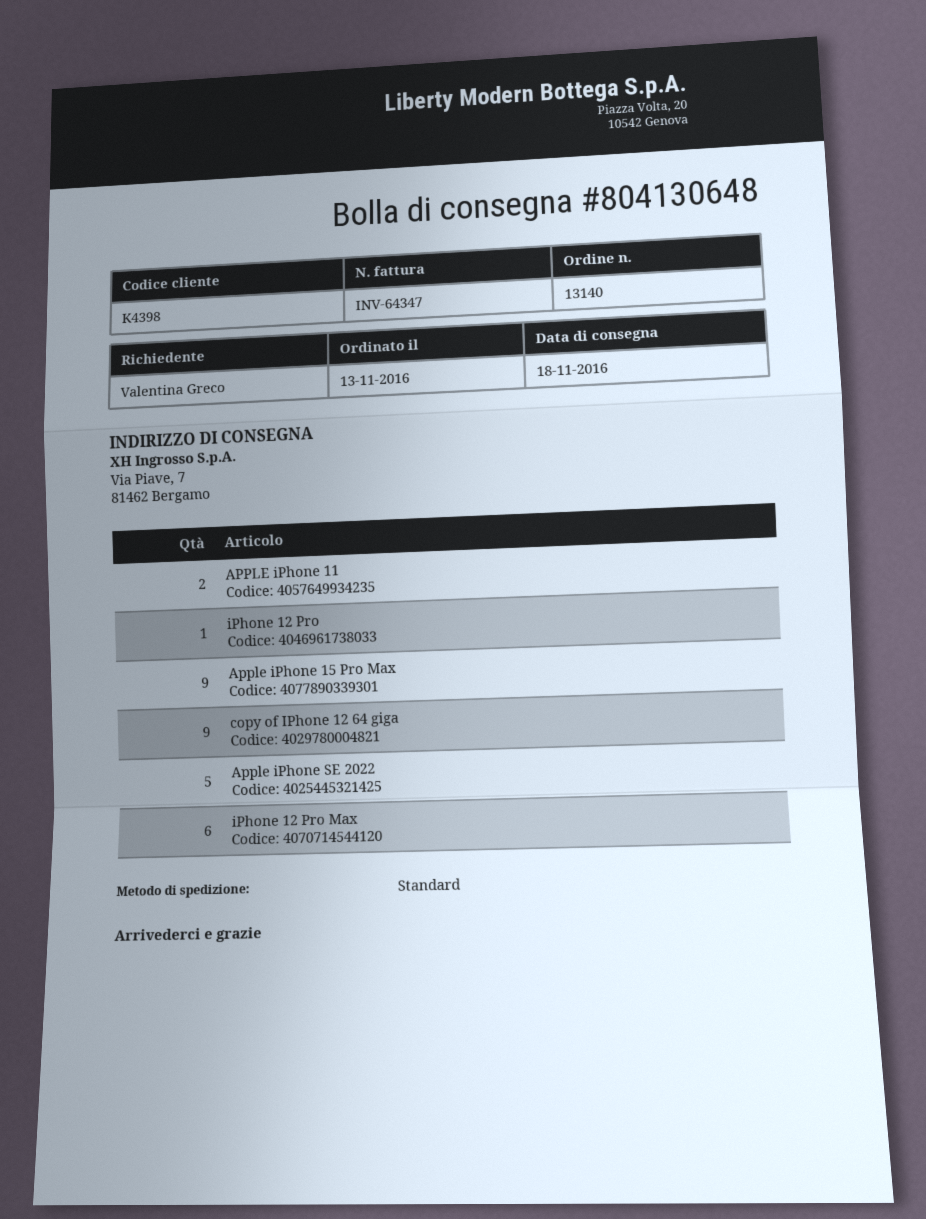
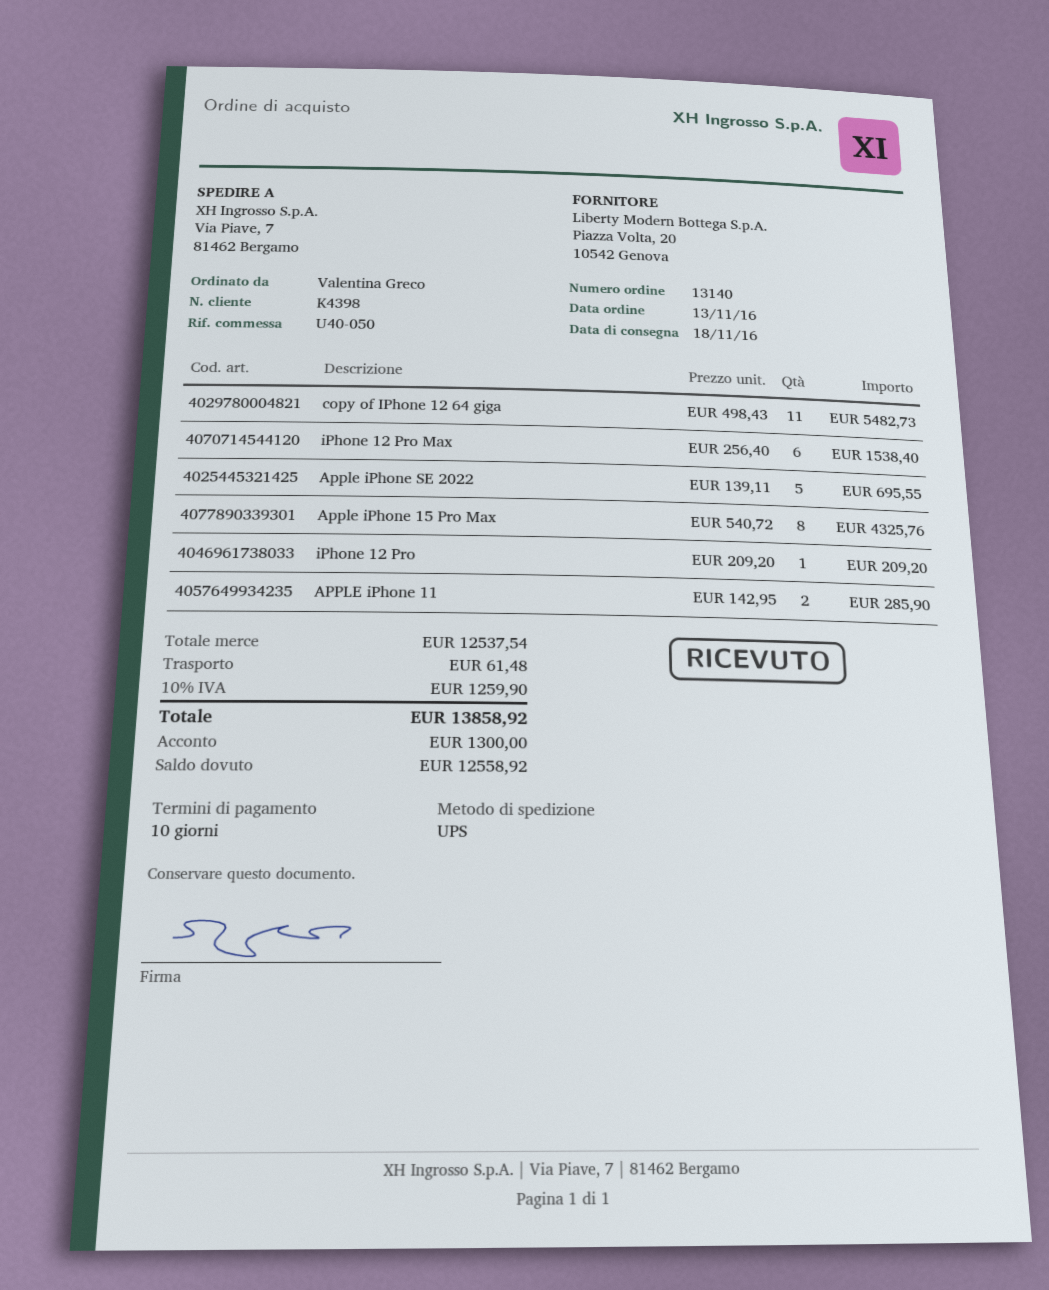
shipping method: standard -> UPS
Apple iPhone 15 Pro Max: 9 -> 8
copy of IPhone 12 64 giga: 9 -> 11

